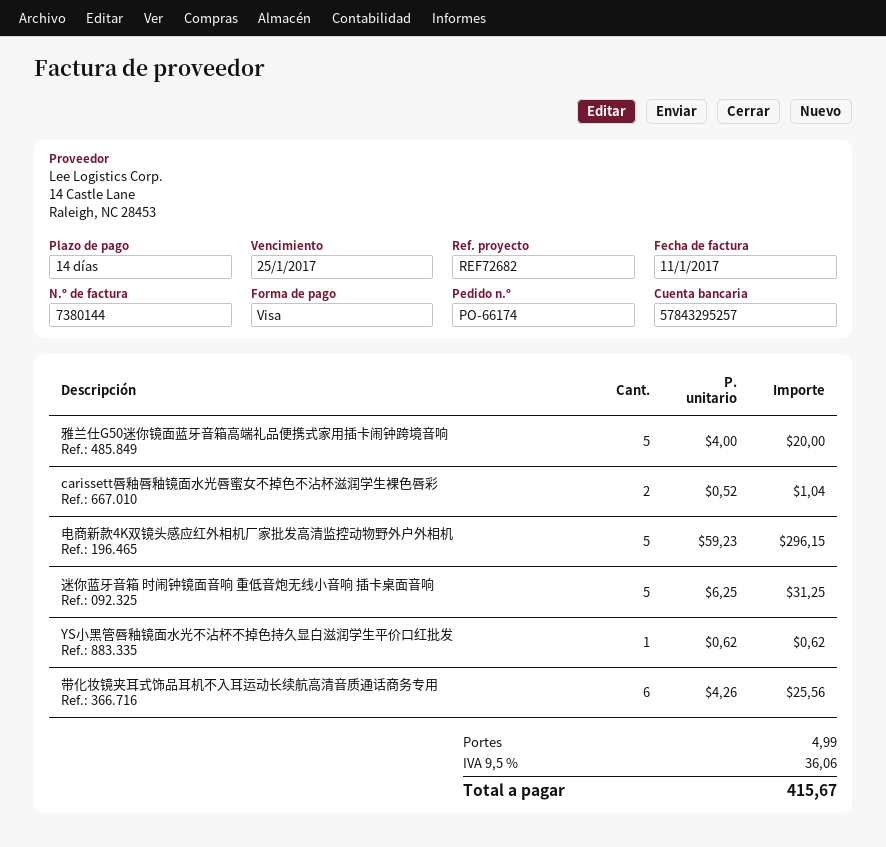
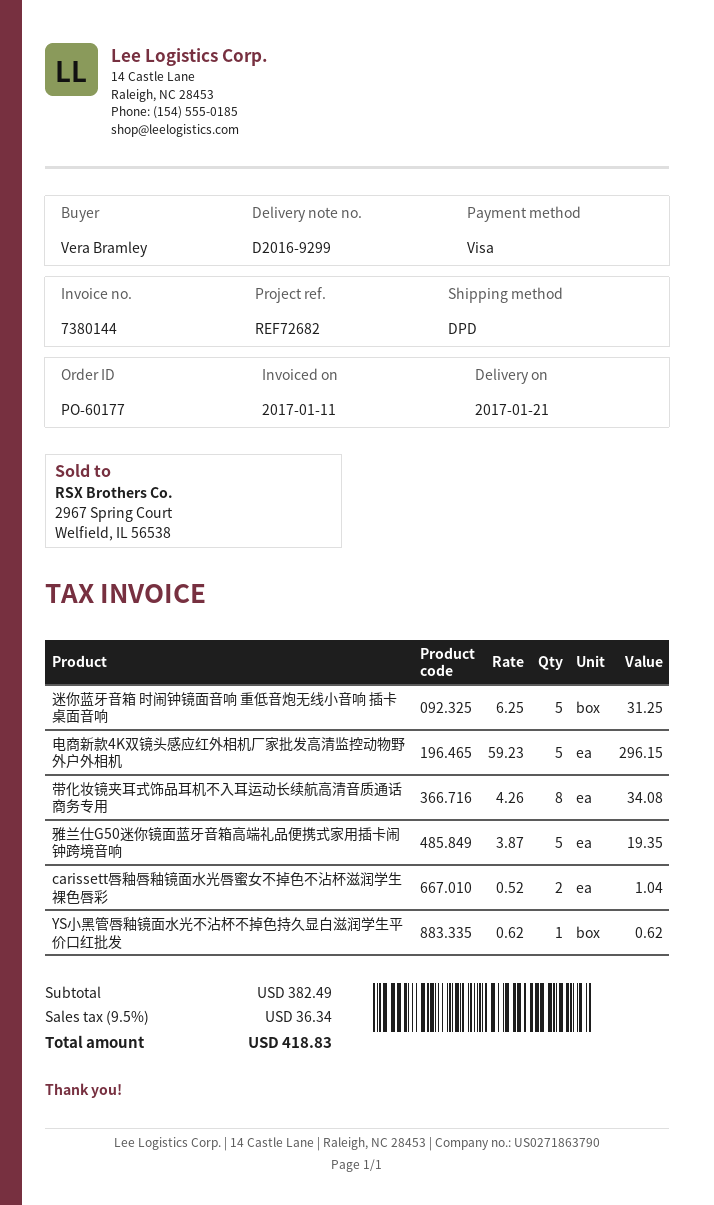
order number: PO-66174 -> PO-60177
雅兰仕G50迷你镜面蓝牙音箱高端礼品便携式家用插卡闹钟跨境音响: 5 x 4.00 = 20.00 -> 5 x 3.87 = 19.35
带化妆镜夹耳式饰品耳机不入耳运动长续航高清音质通话商务专用: 6 x 4.26 = 25.56 -> 8 x 4.26 = 34.08
shipping: 4.99 -> none
tax: 9.5% = 36.06 -> 9.5% = 36.34
total: 415.67 -> 418.83

